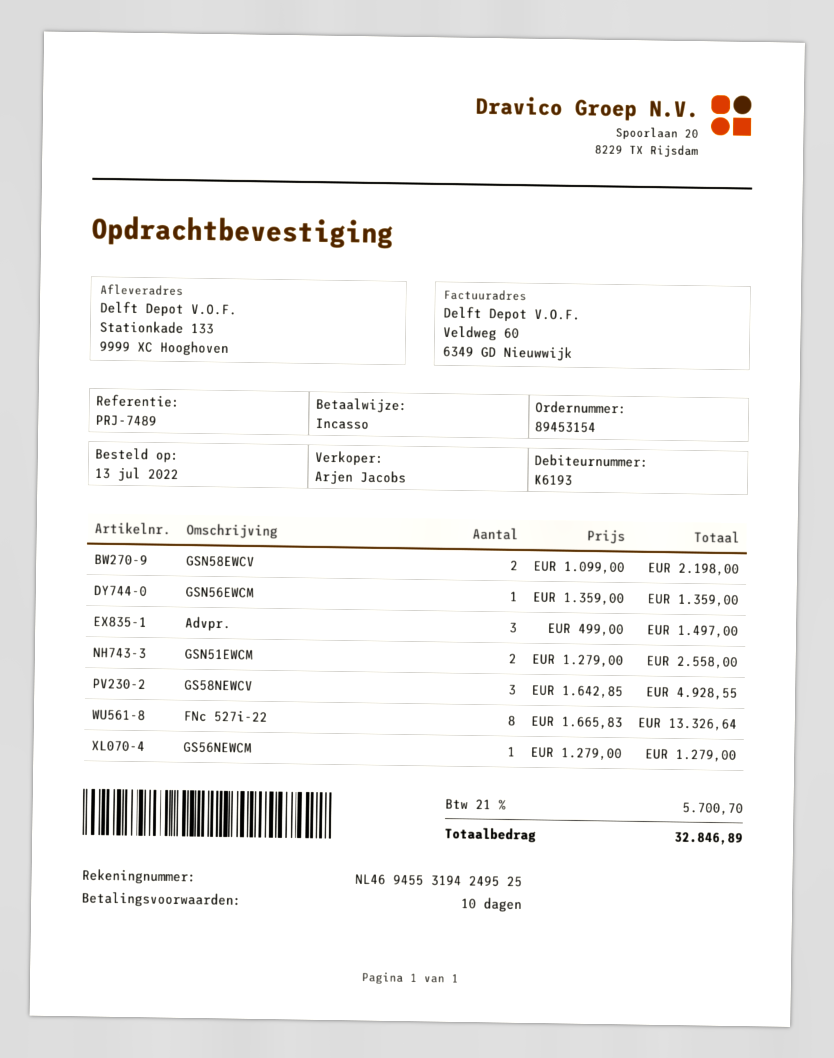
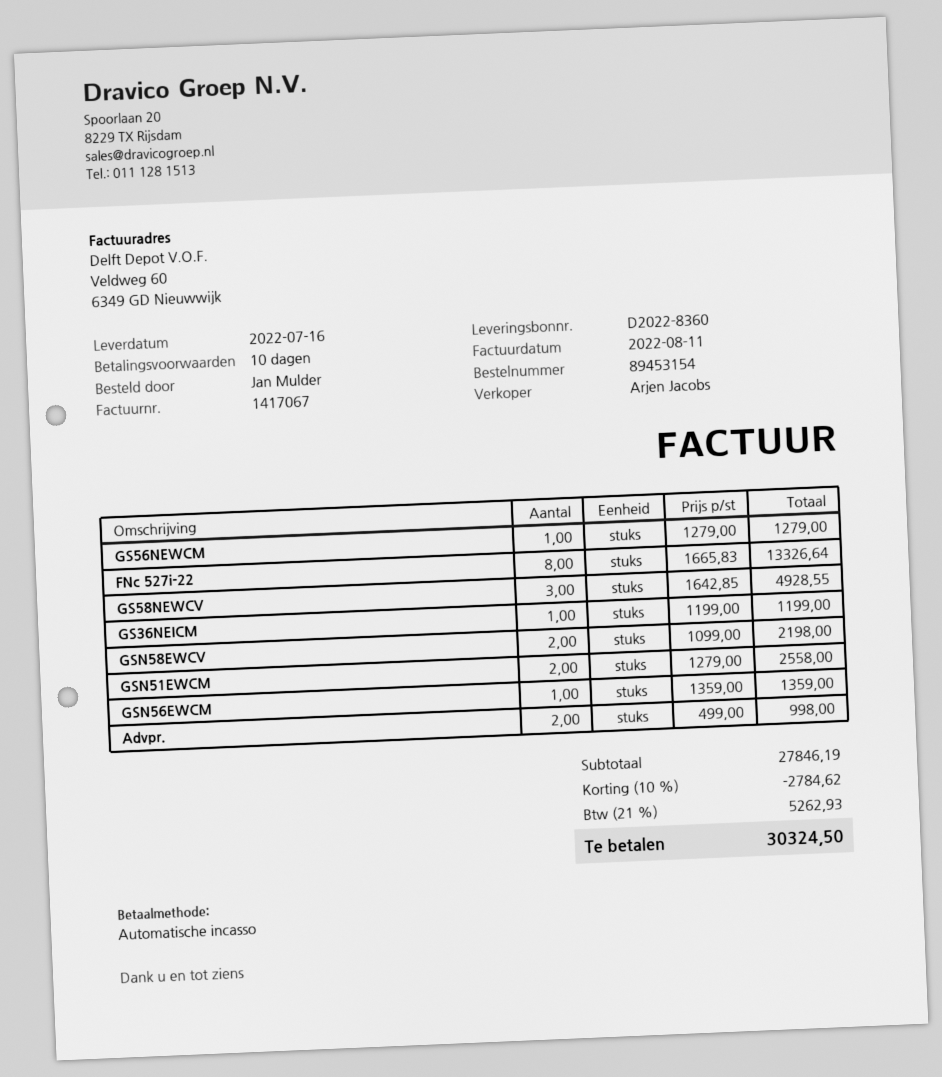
Advpr.: 3 x 499.00 = 1497.00 -> 2 x 499.00 = 998.00
GS36NEICM: none -> 1 x 1199.00 = 1199.00
discount: none -> 10% = 2784.62
tax: 21% = 5700.70 -> 21% = 5262.93
total: 32846.89 -> 30324.50

